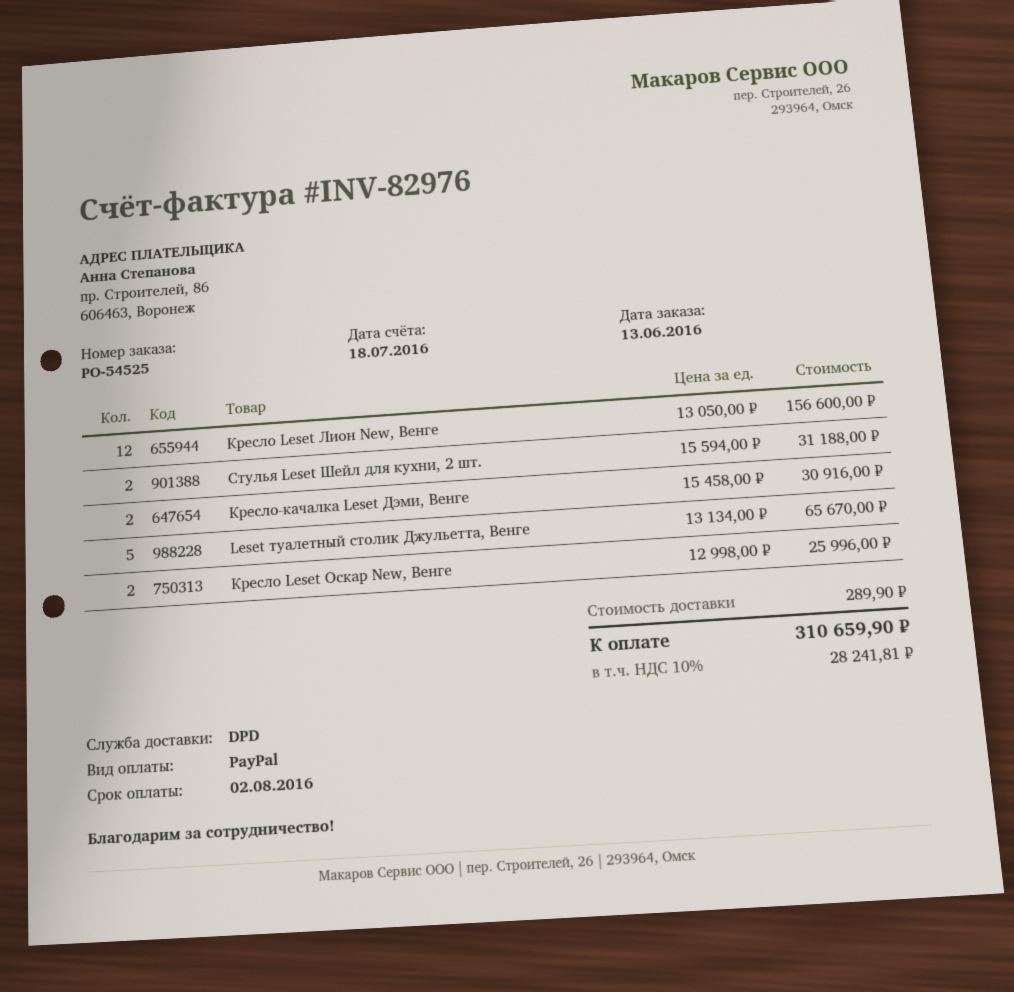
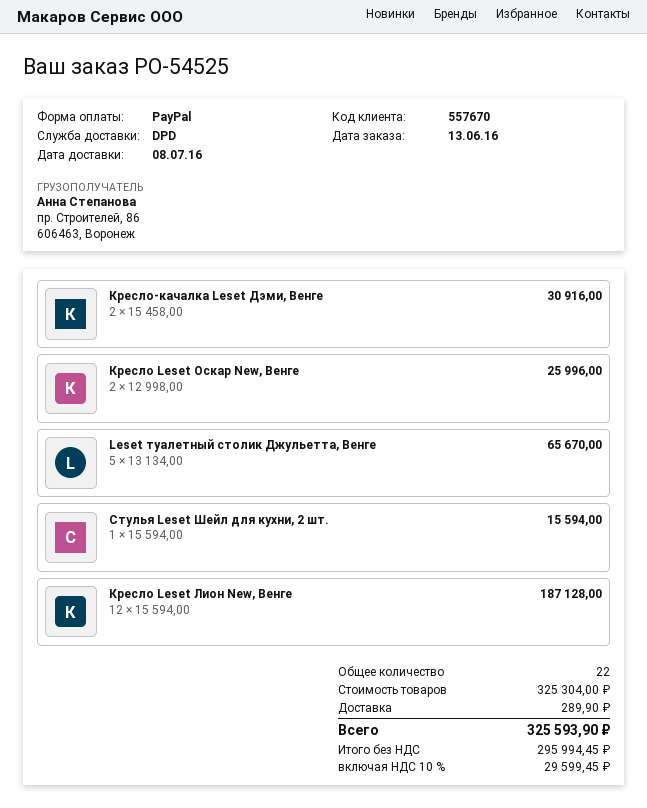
Кресло Leset Лион New, Венге: 12 x 13050.00 = 156600.00 -> 12 x 15594.00 = 187128.00
Стулья Leset Шейл для кухни, 2 шт.: 2 x 15594.00 = 31188.00 -> 1 x 15594.00 = 15594.00
tax: 10% = 28241.81 -> 10% = 29599.45
total: 310659.90 -> 325593.90

